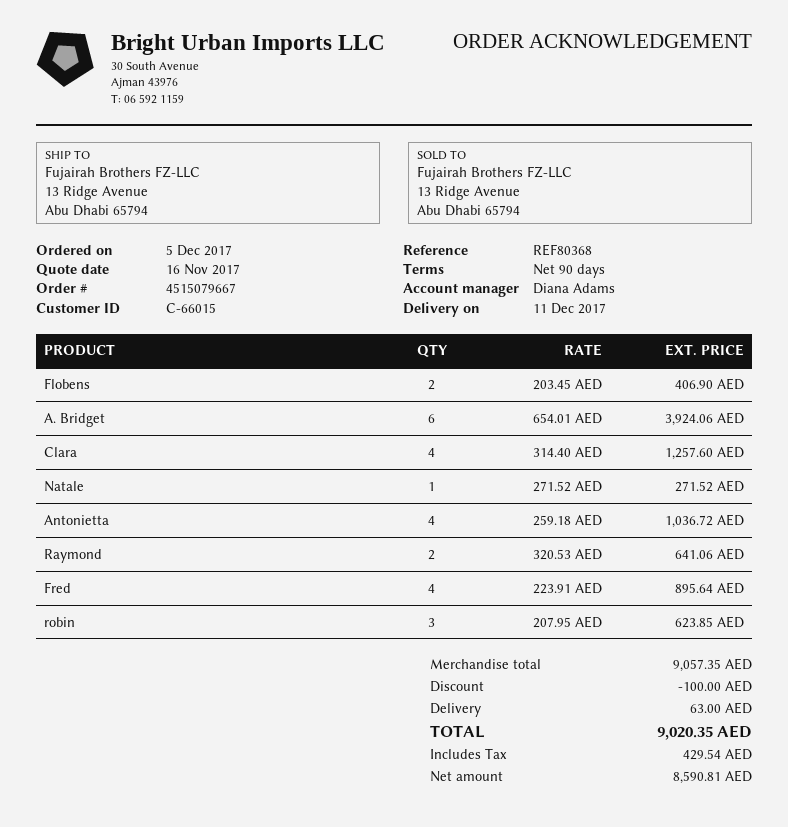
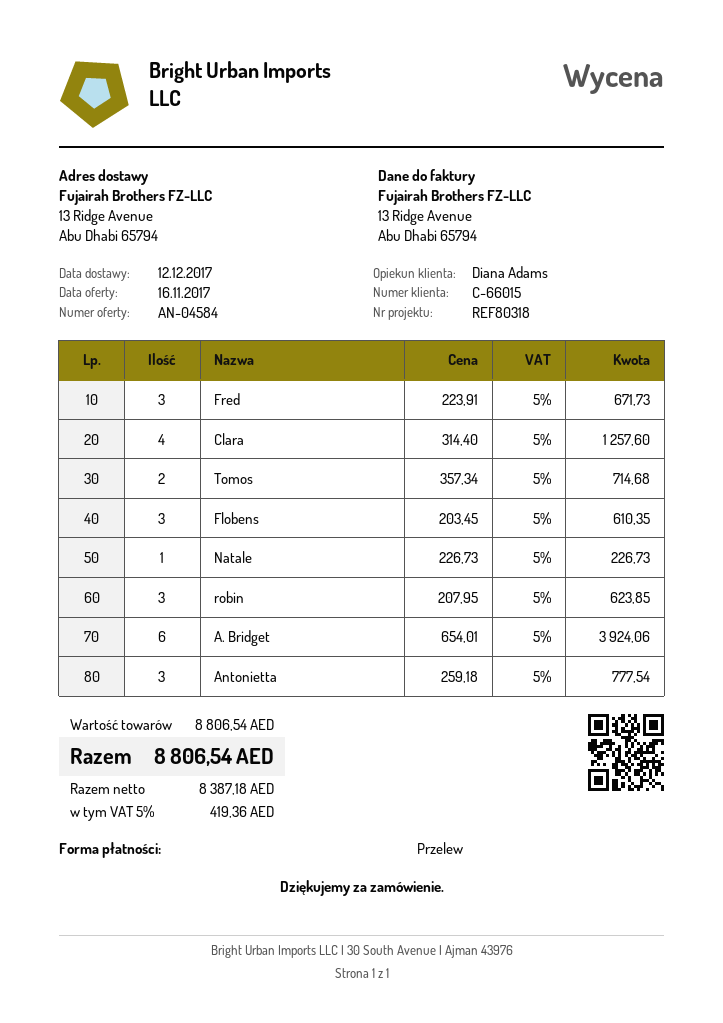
delivery date: 2017-12-11 -> 2017-12-12
reference: REF80368 -> REF80318
Flobens: 2 x 203.45 = 406.90 -> 3 x 203.45 = 610.35
Natale: 1 x 271.52 = 271.52 -> 1 x 226.73 = 226.73
Antonietta: 4 x 259.18 = 1036.72 -> 3 x 259.18 = 777.54
Raymond: 2 x 320.53 = 641.06 -> none
Fred: 4 x 223.91 = 895.64 -> 3 x 223.91 = 671.73
Tomos: none -> 2 x 357.34 = 714.68
subtotal: 9057.35 -> 8806.54
discount: 100.00 -> none
shipping: 63.00 -> none
net: 8590.81 -> 8387.18
tax: 429.54 -> 419.36
total: 9020.35 -> 8806.54

